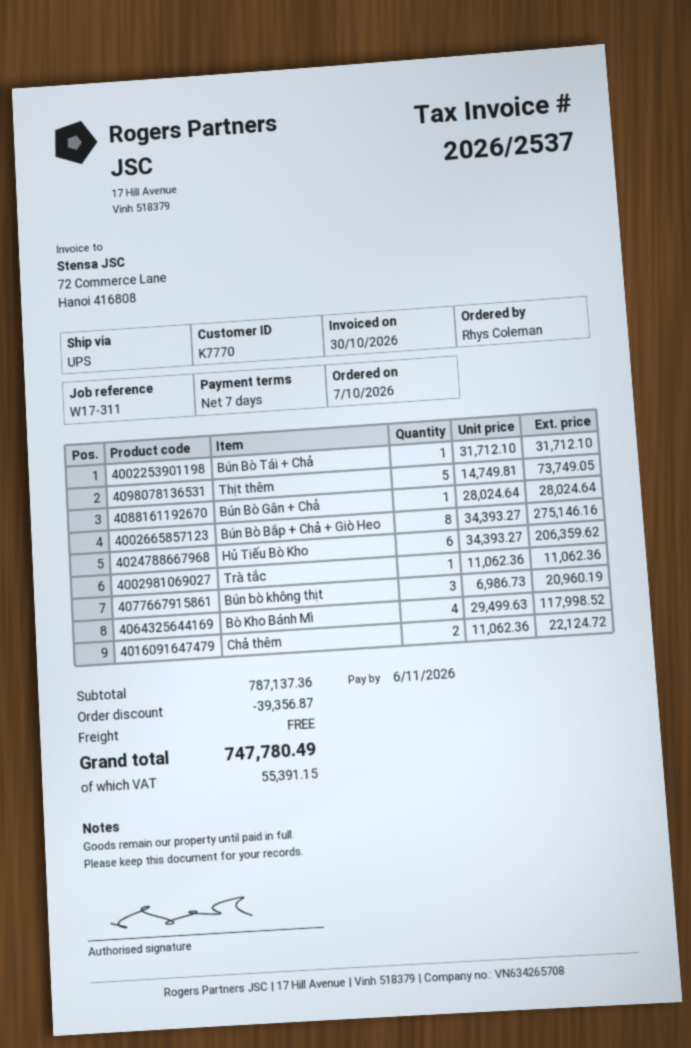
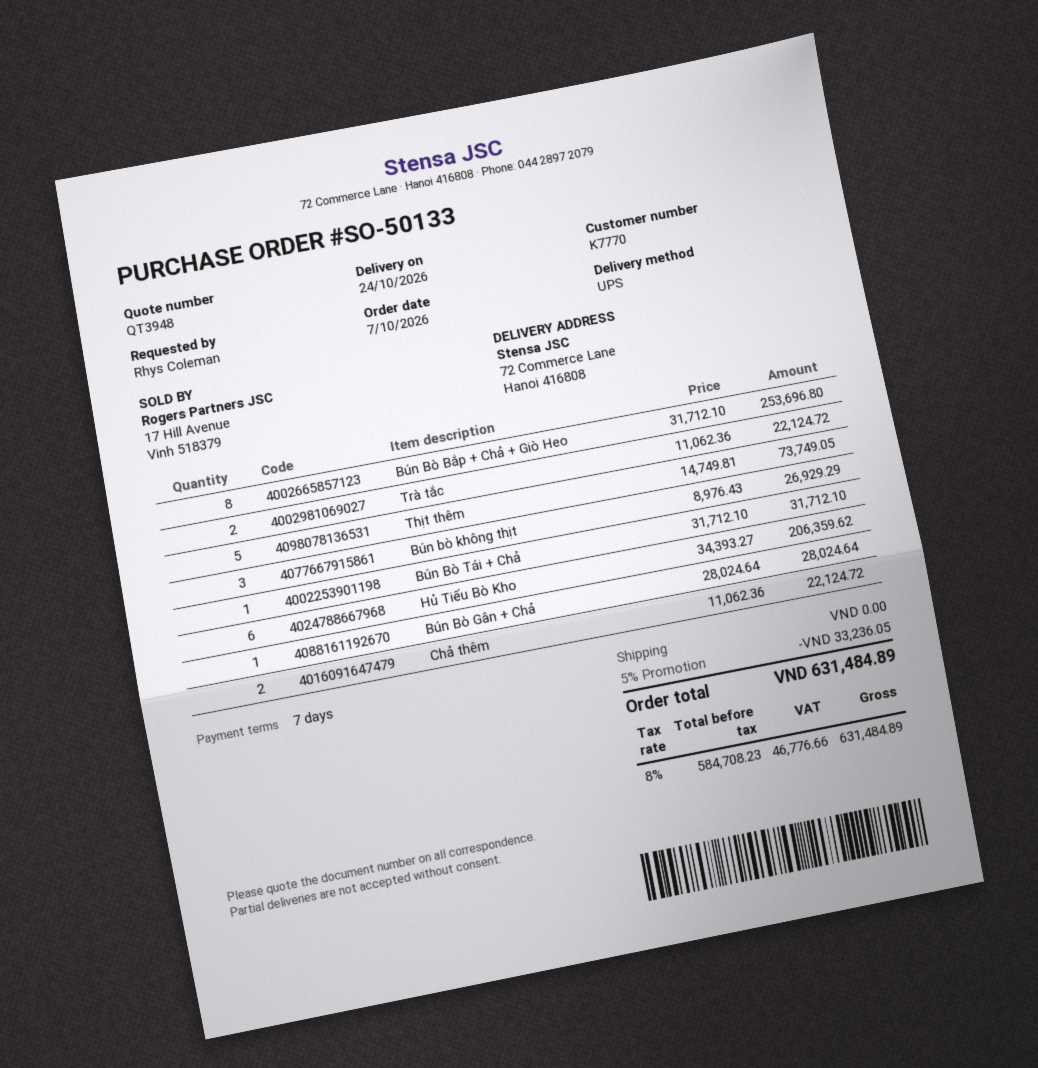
Bún Bò Bắp + Chả + Giò Heo: 8 x 34393.27 = 275146.16 -> 8 x 31712.10 = 253696.80
Trà tắc: 1 x 11062.36 = 11062.36 -> 2 x 11062.36 = 22124.72
Bún bò không thịt: 3 x 6986.73 = 20960.19 -> 3 x 8976.43 = 26929.29
Bò Kho Bánh Mì: 4 x 29499.63 = 117998.52 -> none
discount: 39356.87 -> 33236.05
tax: 55391.15 -> 46776.66
total: 747780.49 -> 631484.89

